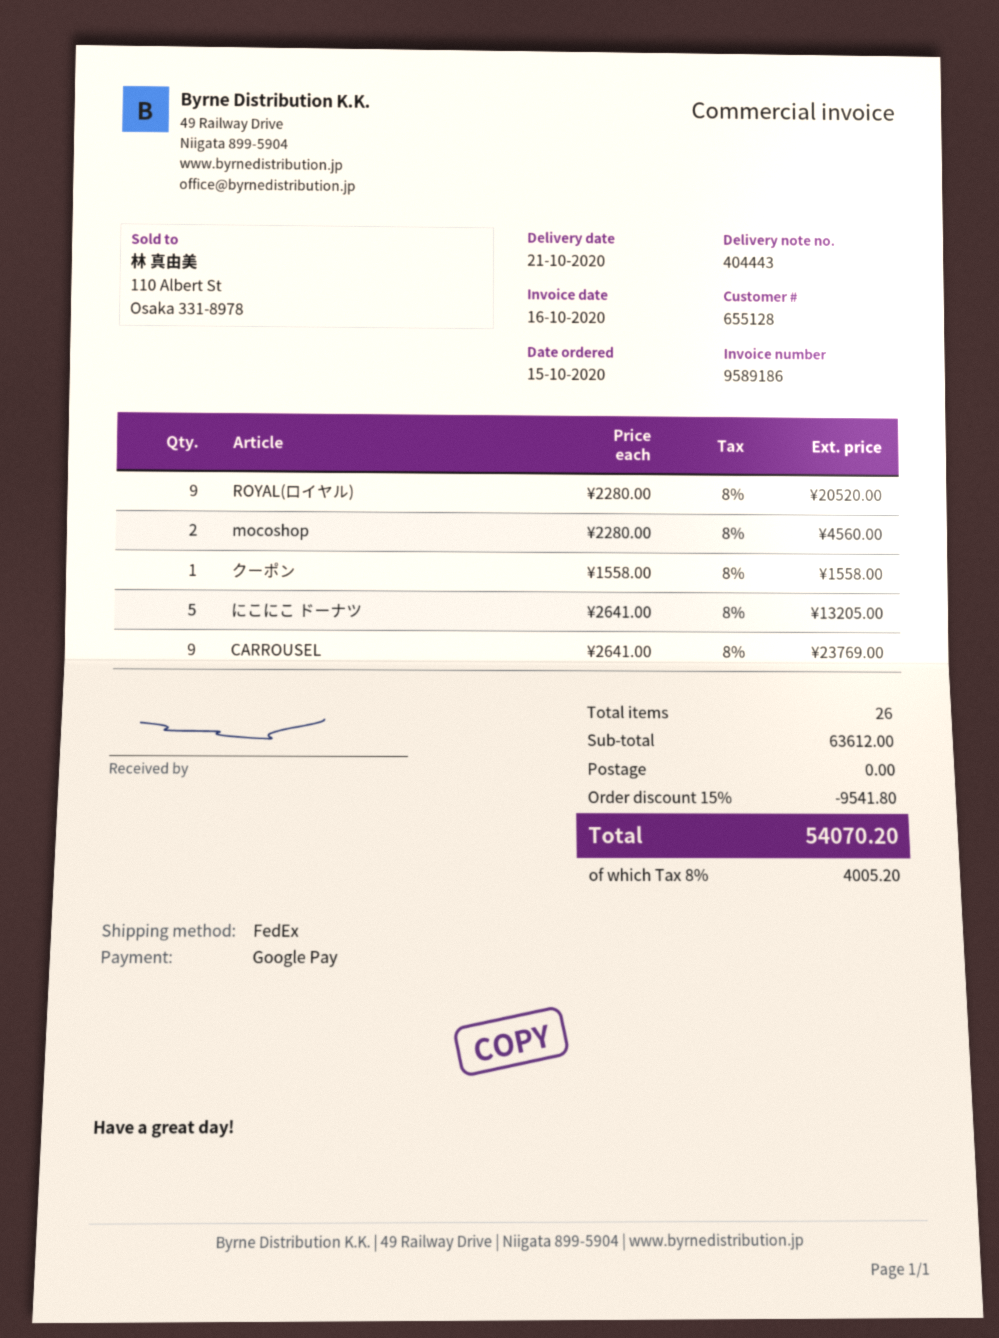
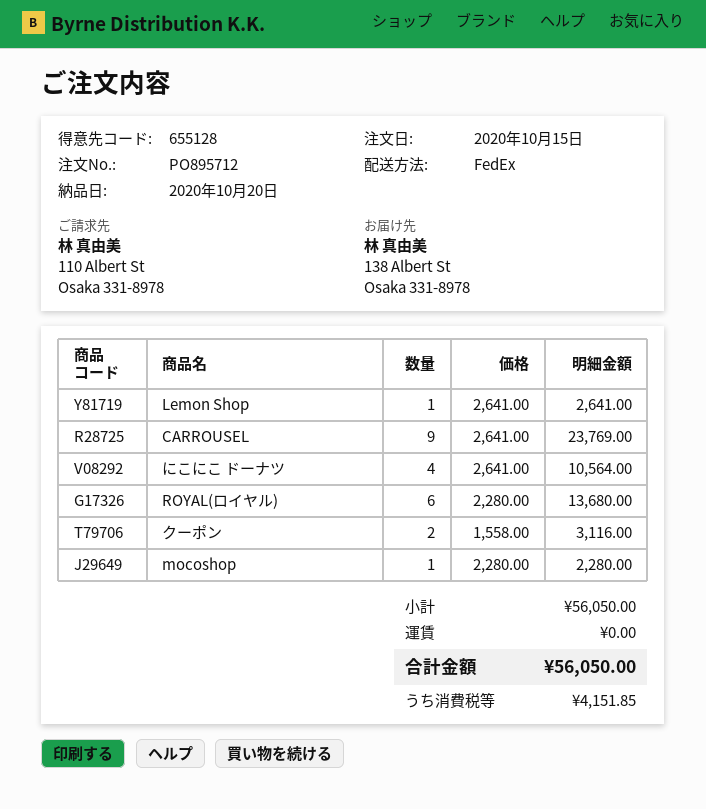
delivery date: 2020-10-21 -> 2020-10-20
ROYAL(ロイヤル): 9 x 2280.00 = 20520.00 -> 6 x 2280.00 = 13680.00
mocoshop: 2 x 2280.00 = 4560.00 -> 1 x 2280.00 = 2280.00
クーポン: 1 x 1558.00 = 1558.00 -> 2 x 1558.00 = 3116.00
にこにこ ドーナツ: 5 x 2641.00 = 13205.00 -> 4 x 2641.00 = 10564.00
Lemon Shop: none -> 1 x 2641.00 = 2641.00
subtotal: 63612.00 -> 56050.00
discount: 15% = 9541.80 -> none
tax: 4005.20 -> 4151.85
total: 54070.20 -> 56050.00

